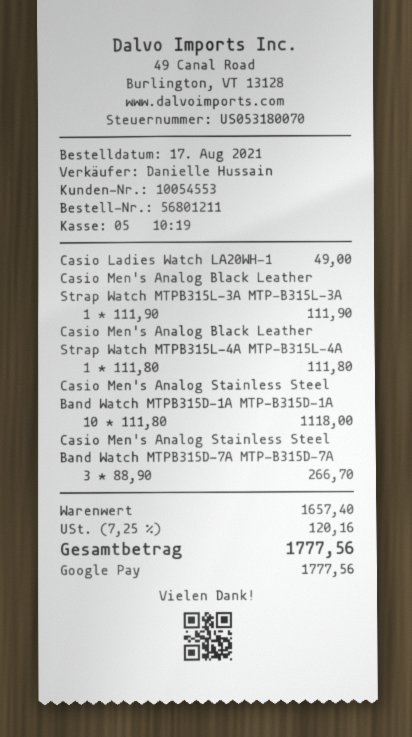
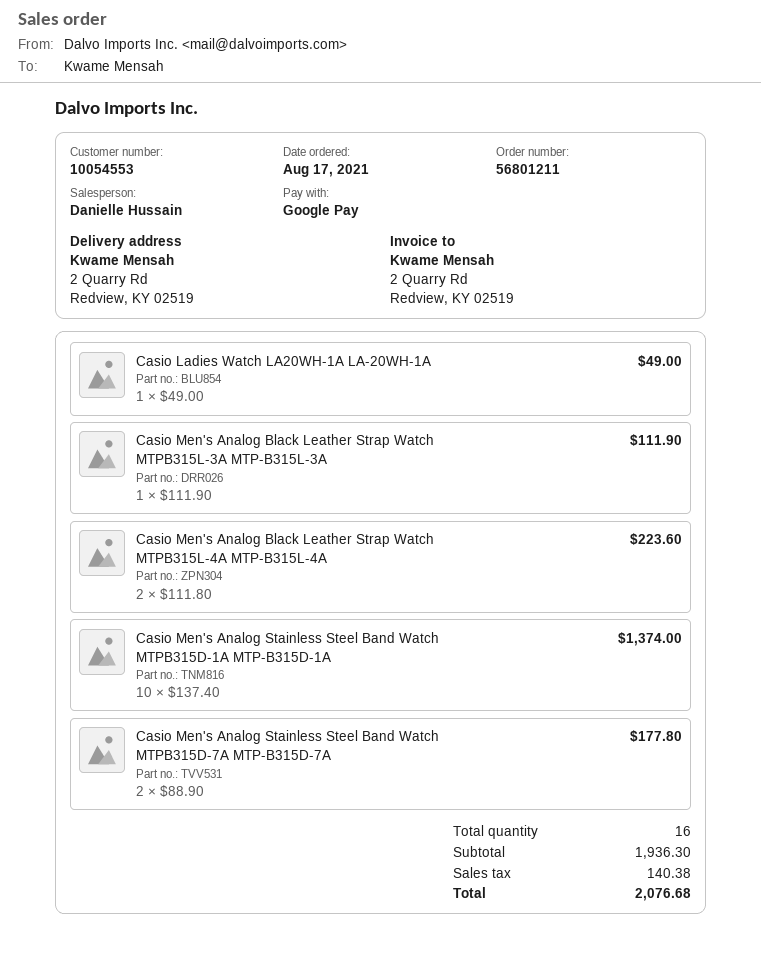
Casio Men's Analog Black Leather Strap Watch MTPB315L-4A MTP-B315L-4A: 1 x 111.80 = 111.80 -> 2 x 111.80 = 223.60
Casio Men's Analog Stainless Steel Band Watch MTPB315D-1A MTP-B315D-1A: 10 x 111.80 = 1118.00 -> 10 x 137.40 = 1374.00
Casio Men's Analog Stainless Steel Band Watch MTPB315D-7A MTP-B315D-7A: 3 x 88.90 = 266.70 -> 2 x 88.90 = 177.80
subtotal: 1657.40 -> 1936.30
tax: 120.16 -> 140.38
total: 1777.56 -> 2076.68

